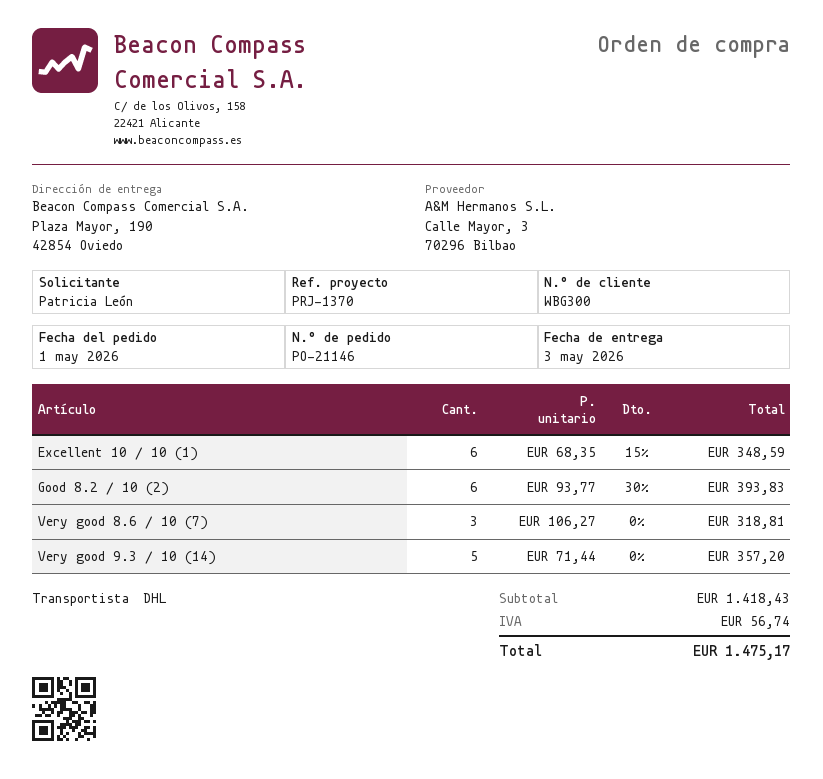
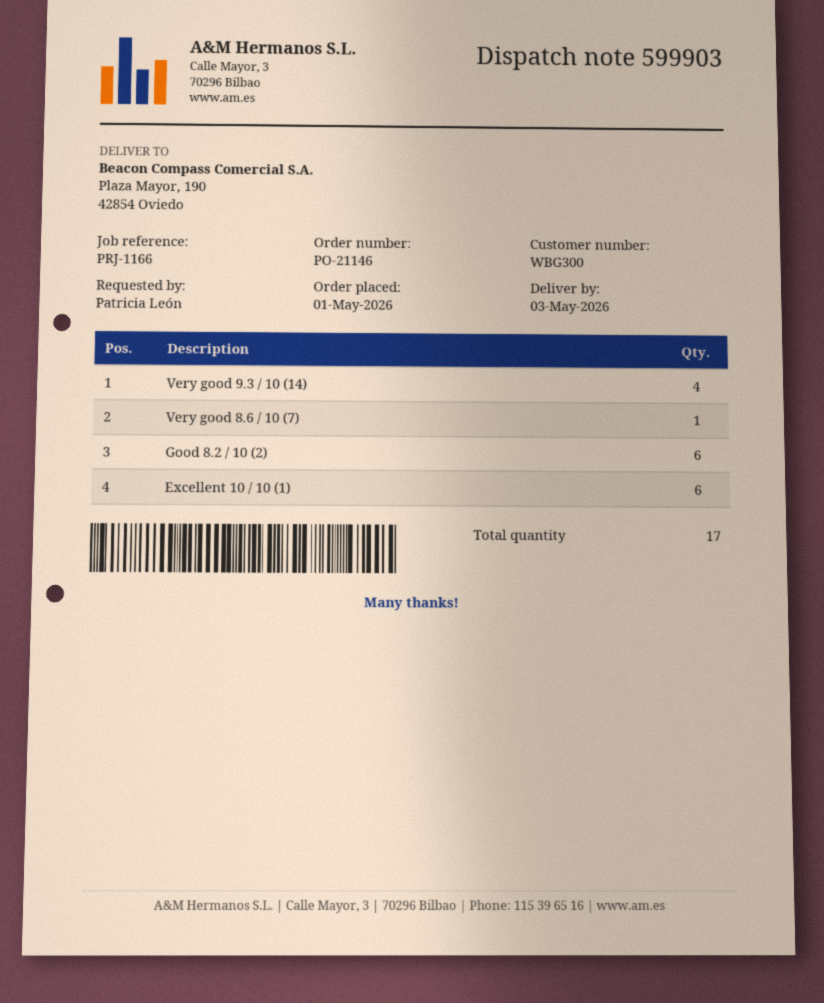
reference: PRJ-1370 -> PRJ-1166
Very good 8.6 / 10 (7): 3 -> 1
Very good 9.3 / 10 (14): 5 -> 4

